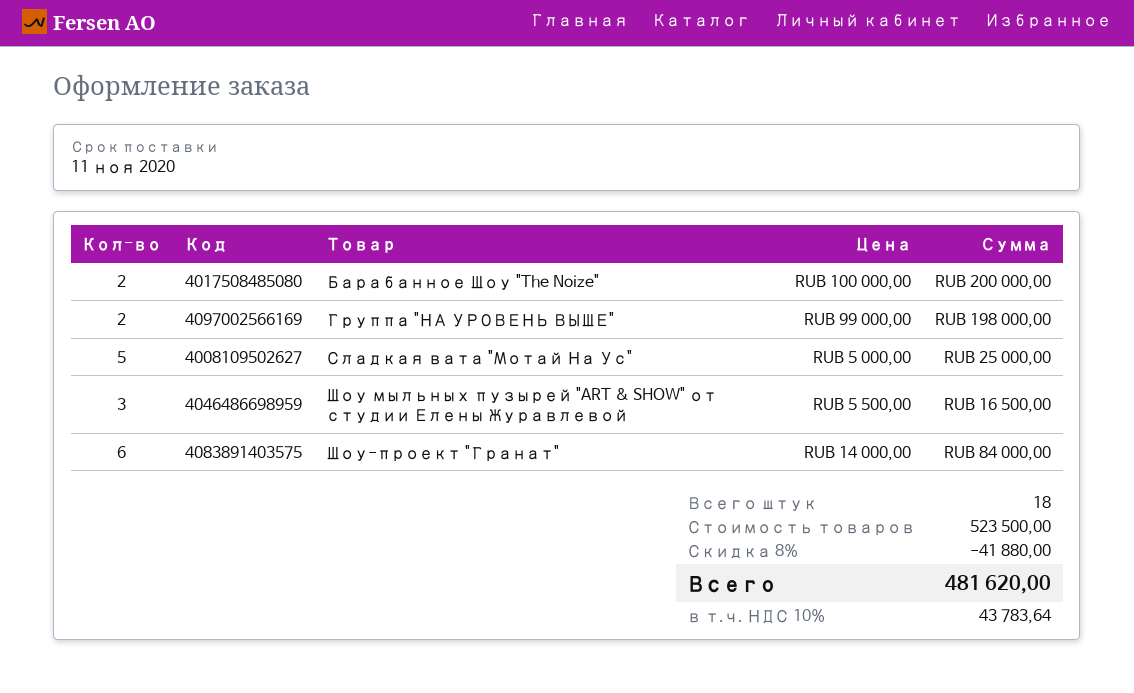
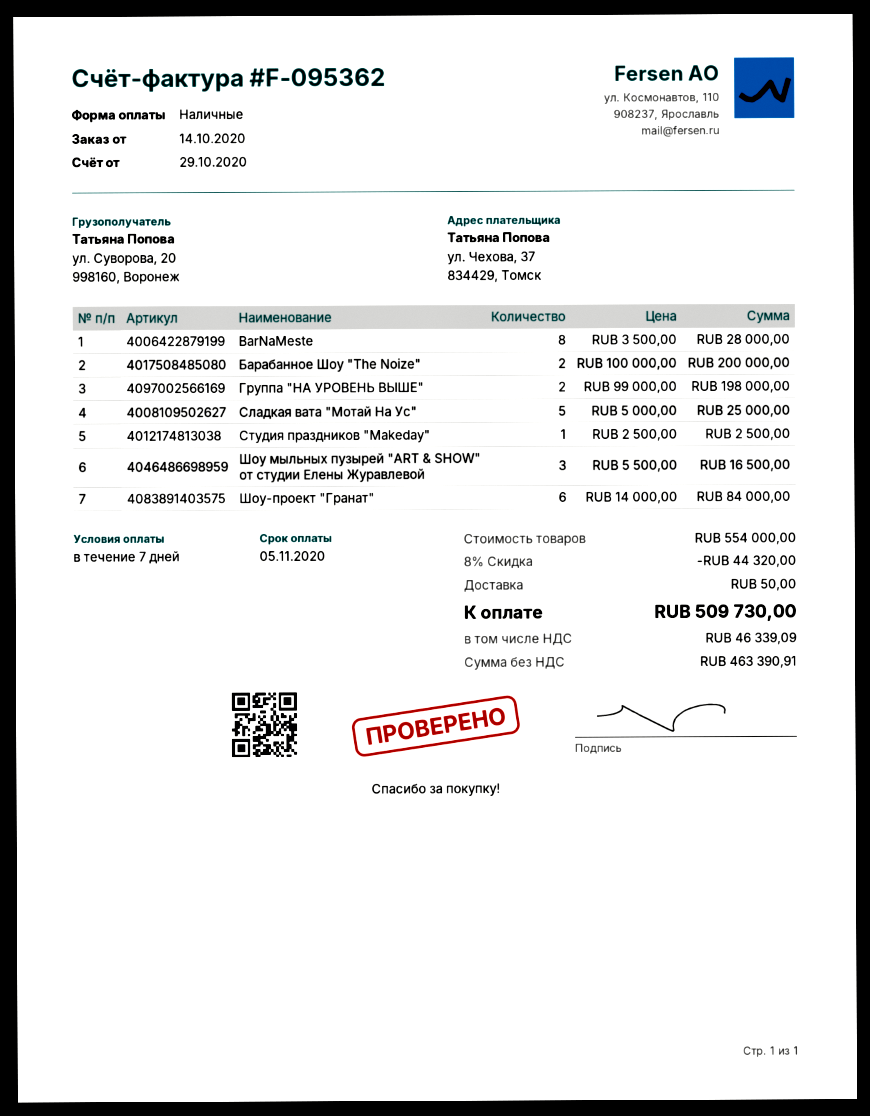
BarNaMeste: none -> 8 x 3500.00 = 28000.00
Студия праздников "Makeday": none -> 1 x 2500.00 = 2500.00
subtotal: 523500.00 -> 554000.00
discount: 8% = 41880.00 -> 8% = 44320.00
shipping: none -> 50.00
tax: 43783.64 -> 46339.09
total: 481620.00 -> 509730.00

